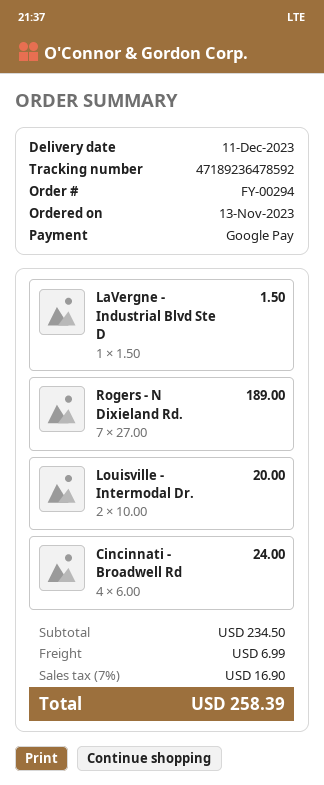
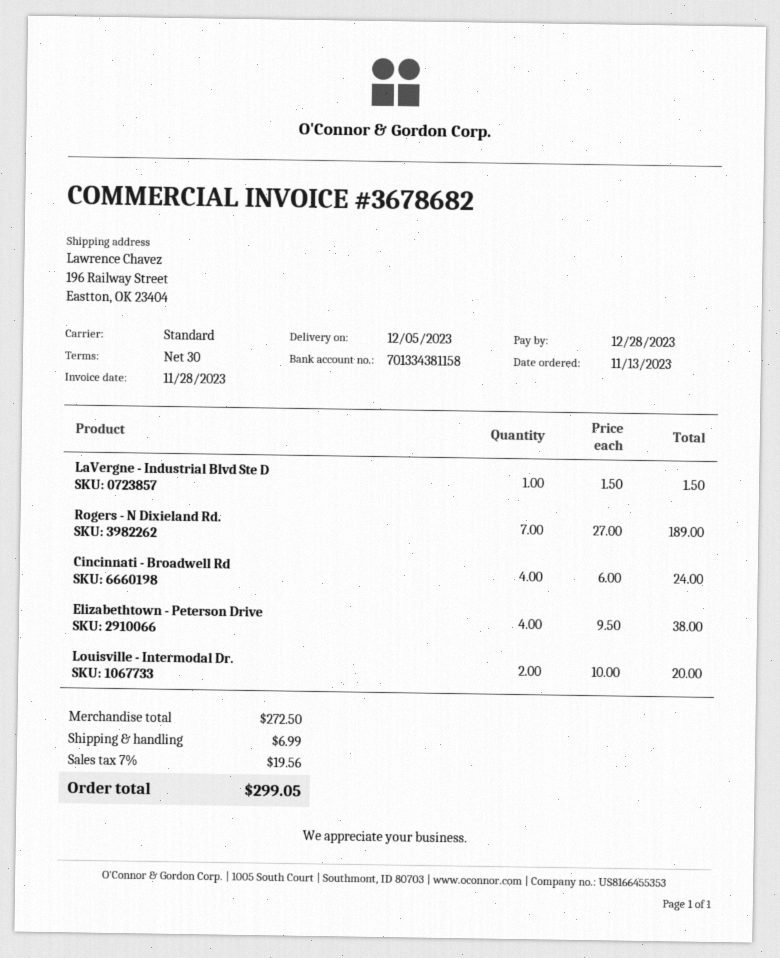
delivery date: 2023-12-11 -> 2023-12-05
Elizabethtown - Peterson Drive: none -> 4 x 9.50 = 38.00
subtotal: 234.50 -> 272.50
tax: 7% = 16.90 -> 7% = 19.56
total: 258.39 -> 299.05

